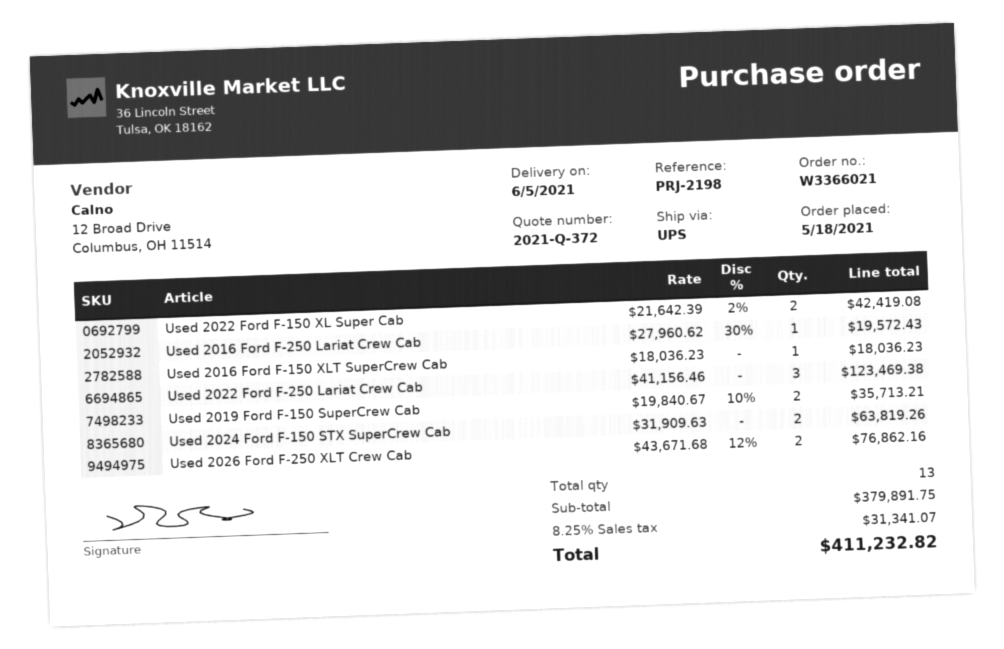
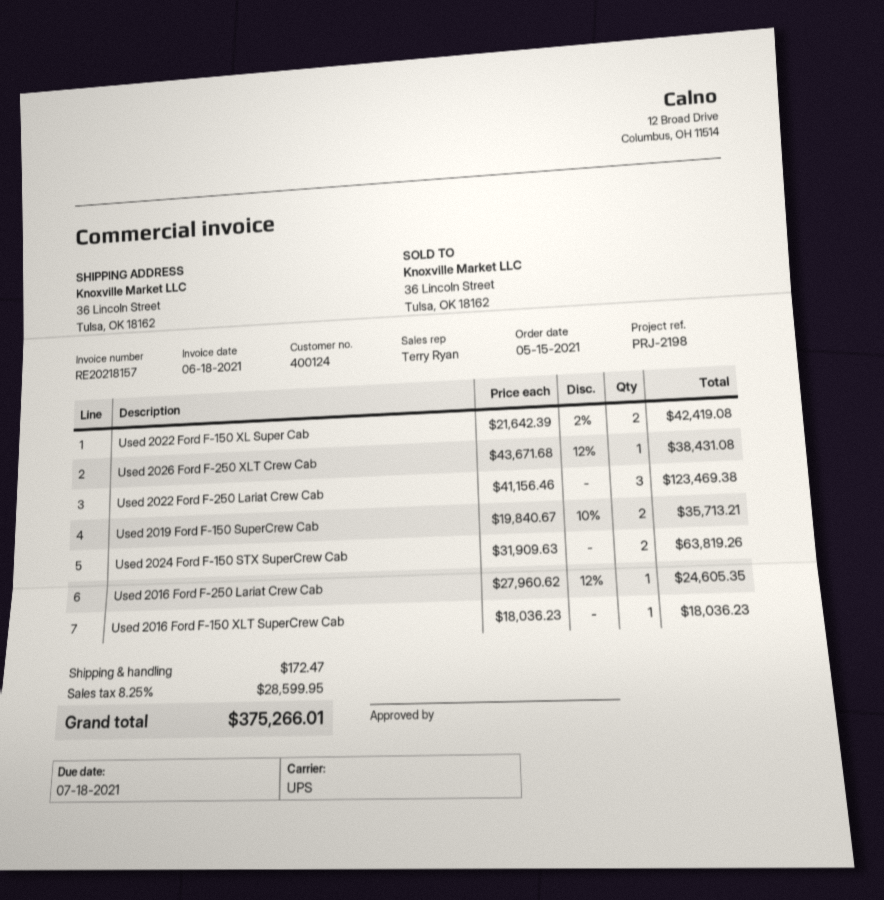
order date: 2021-05-18 -> 2021-05-15
Used 2016 Ford F-250 Lariat Crew Cab: 1 x 27960.62 - 30% = 19572.43 -> 1 x 27960.62 - 12% = 24605.35
Used 2026 Ford F-250 XLT Crew Cab: 2 x 43671.68 - 12% = 76862.16 -> 1 x 43671.68 - 12% = 38431.08
shipping: none -> 172.47
tax: 8.25% = 31341.07 -> 8.25% = 28599.95
total: 411232.82 -> 375266.01

